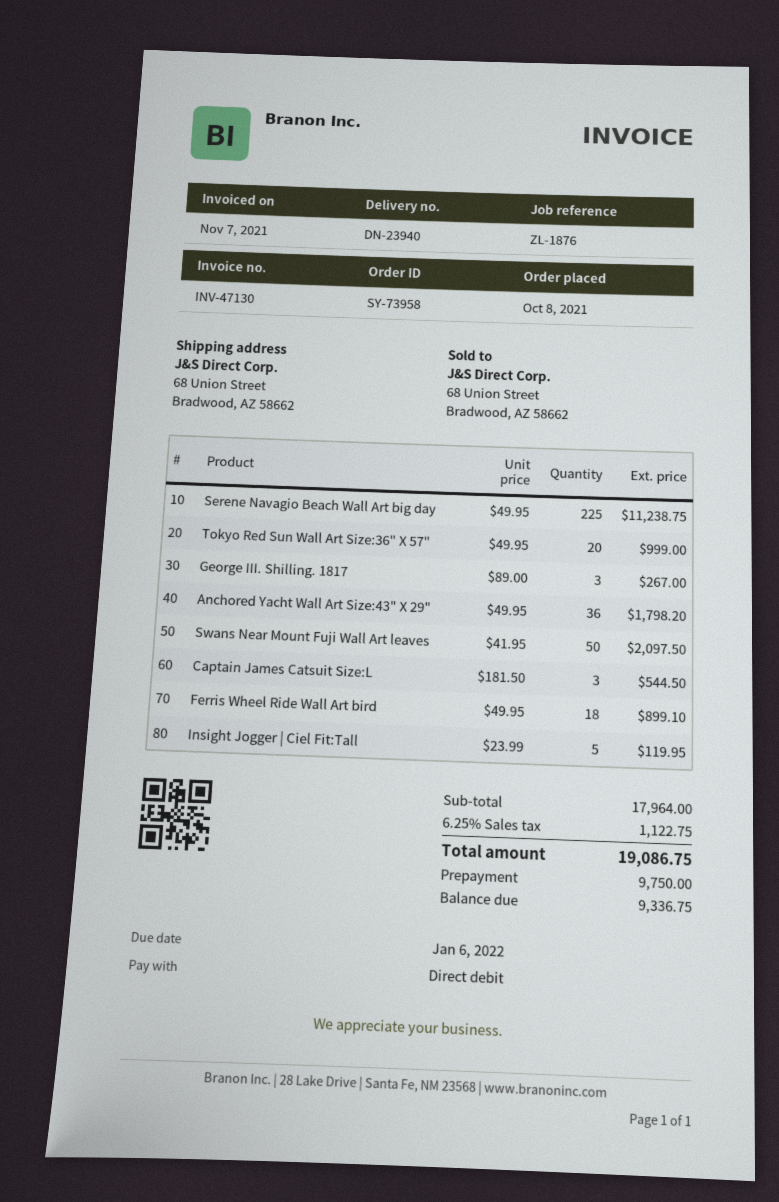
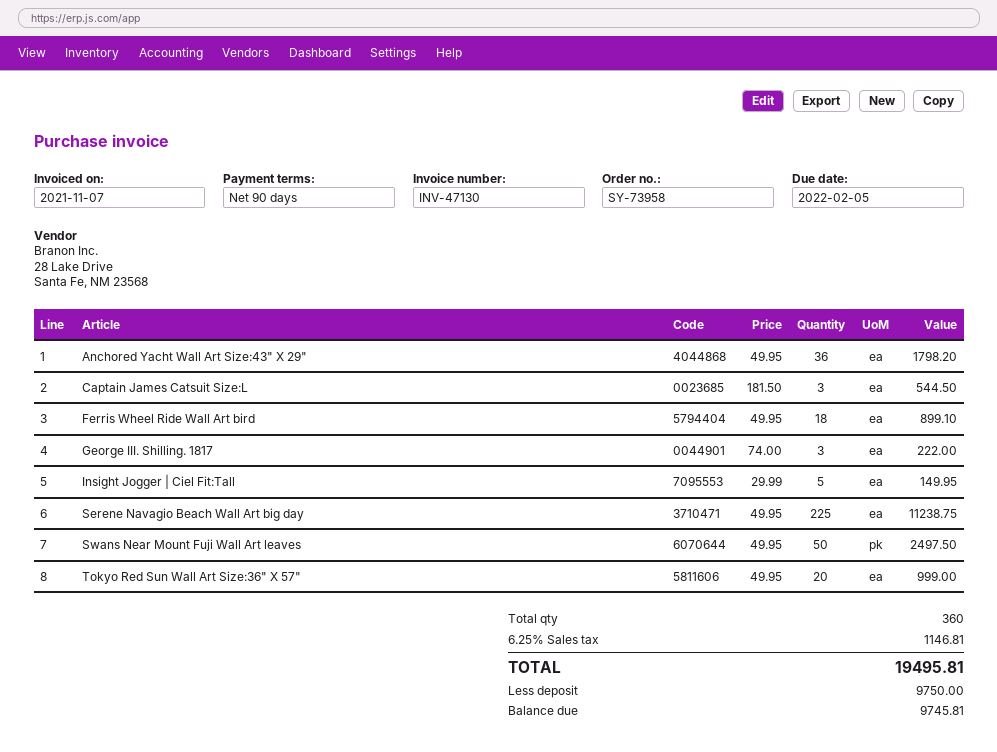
due date: 2022-01-06 -> 2022-02-05
George III. Shilling. 1817: 3 x 89.00 = 267.00 -> 3 x 74.00 = 222.00
Swans Near Mount Fuji Wall Art leaves: 50 x 41.95 = 2097.50 -> 50 x 49.95 = 2497.50
Insight Jogger | Ciel Fit:Tall: 5 x 23.99 = 119.95 -> 5 x 29.99 = 149.95
tax: 6.25% = 1122.75 -> 6.25% = 1146.81
total: 19086.75 -> 19495.81
balance: 9336.75 -> 9745.81

